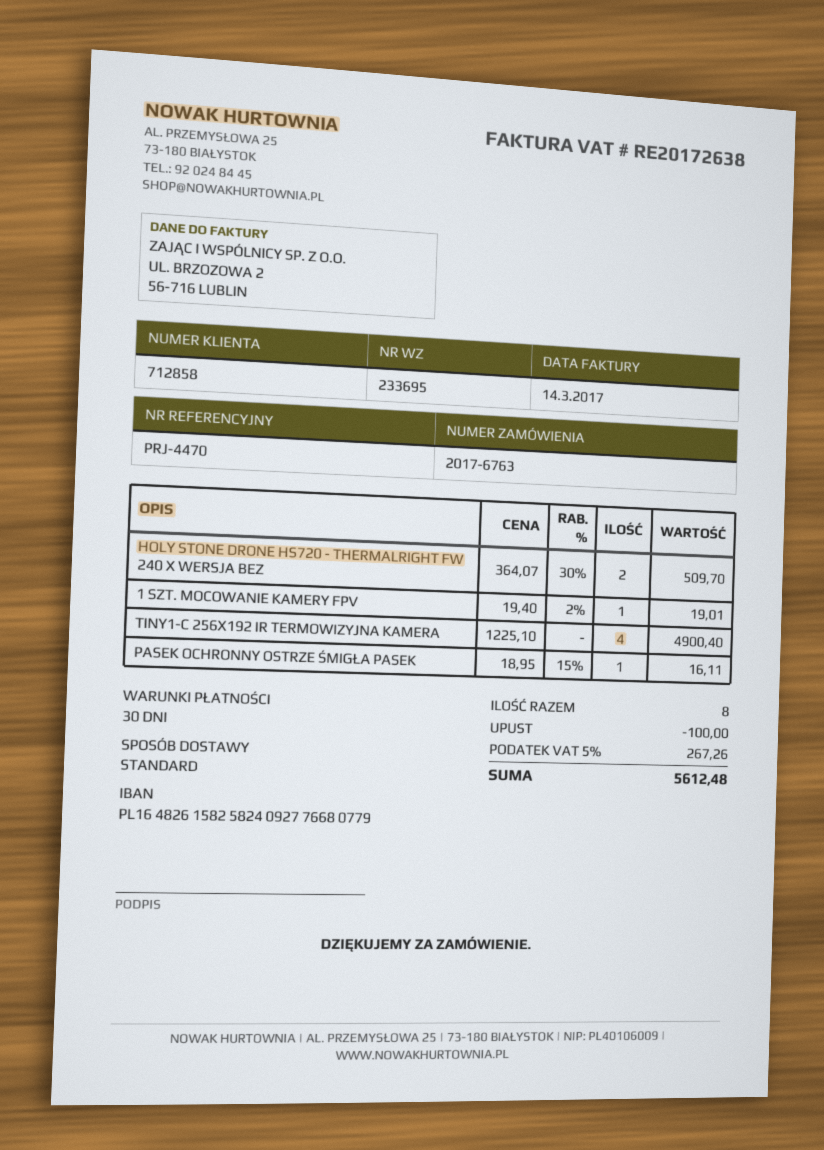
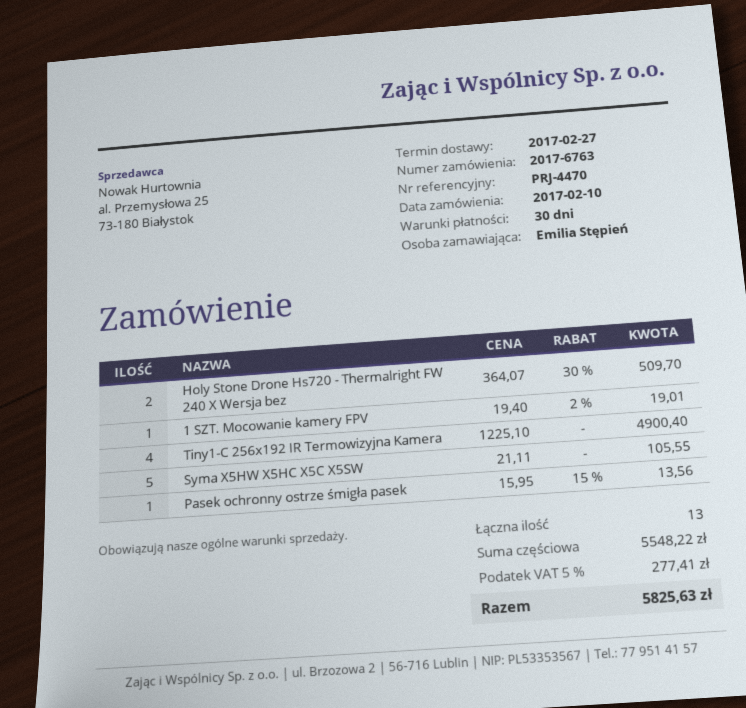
PASEK OCHRONNY OSTRZE ŚMIGŁA PASEK: 1 x 18.95 - 15% = 16.11 -> 1 x 15.95 - 15% = 13.56
Syma X5HW X5HC X5C X5SW: none -> 5 x 21.11 = 105.55
total quantity: 8 -> 13
discount: 100.00 -> none
tax: 5% = 267.26 -> 5% = 277.41
total: 5612.48 -> 5825.63

